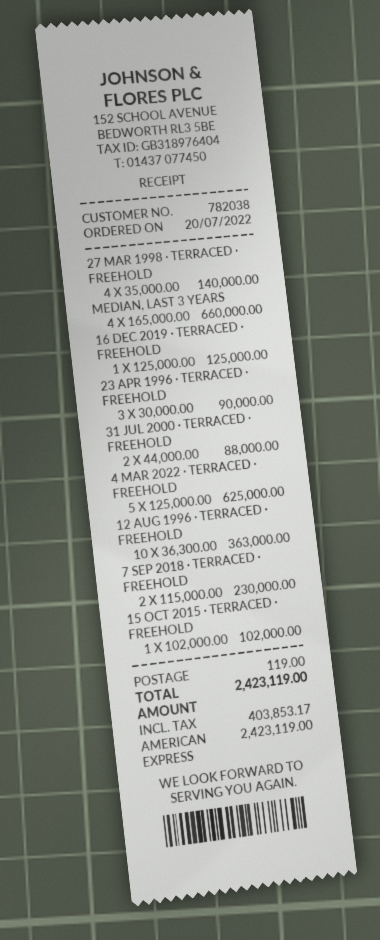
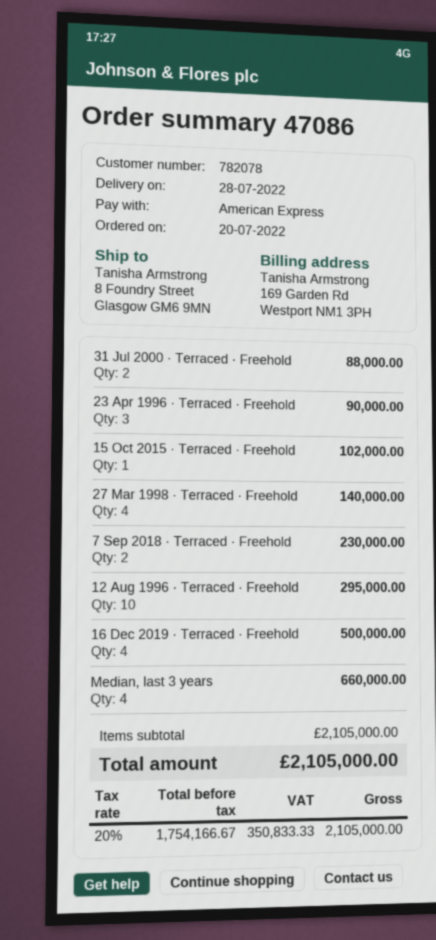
customer number: 782038 -> 782078
16 DEC 2019 · TERRACED · FREEHOLD: 1 for 125000.00 -> 4 for 500000.00
4 MAR 2022 · TERRACED · FREEHOLD: 5 for 625000.00 -> none
12 AUG 1996 · TERRACED · FREEHOLD: 10 for 363000.00 -> 10 for 295000.00
shipping: 119.00 -> none
tax: 403853.17 -> 350833.33
total: 2423119.00 -> 2105000.00

